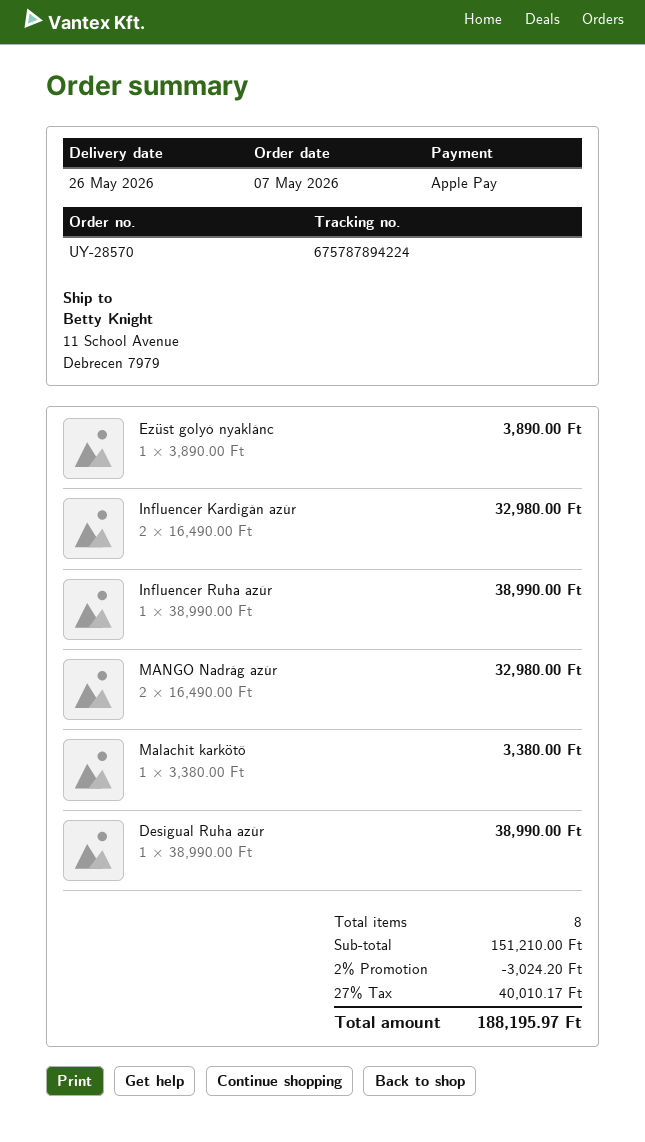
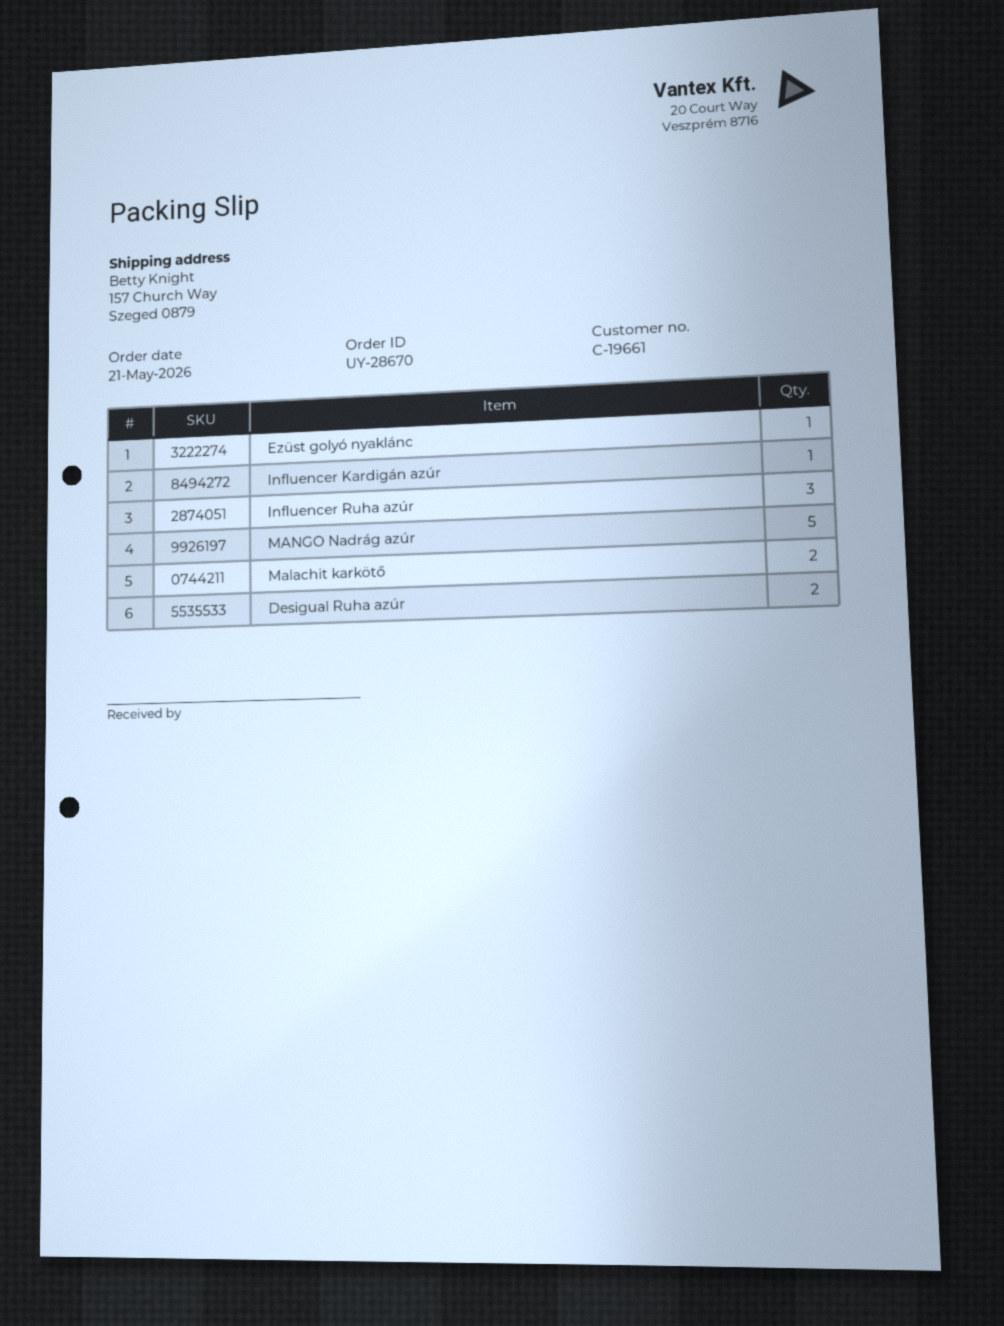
order number: UY-28570 -> UY-28670
order date: 2026-05-07 -> 2026-05-21
ship to: 11 School Avenue, Debrecen 7979 -> 157 Church Way, Szeged 0879
Influencer Kardigán azúr: 2 -> 1
Influencer Ruha azúr: 1 -> 3
MANGO Nadrág azúr: 2 -> 5
Malachit karkötő: 1 -> 2
Desigual Ruha azúr: 1 -> 2

